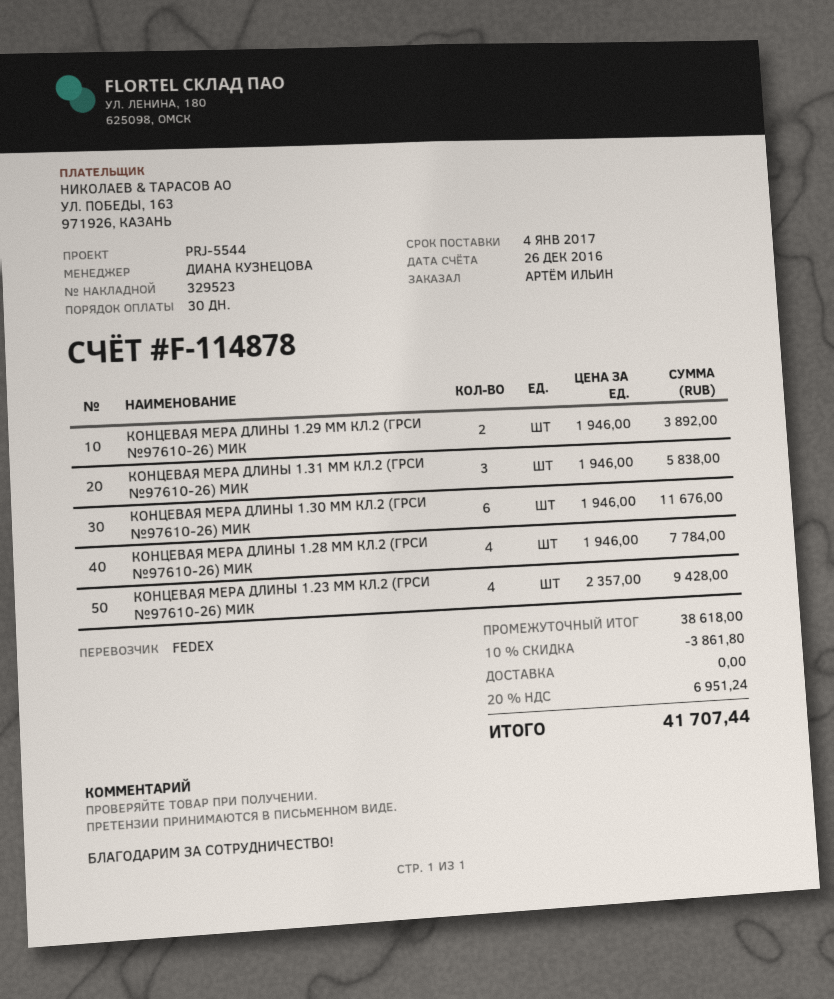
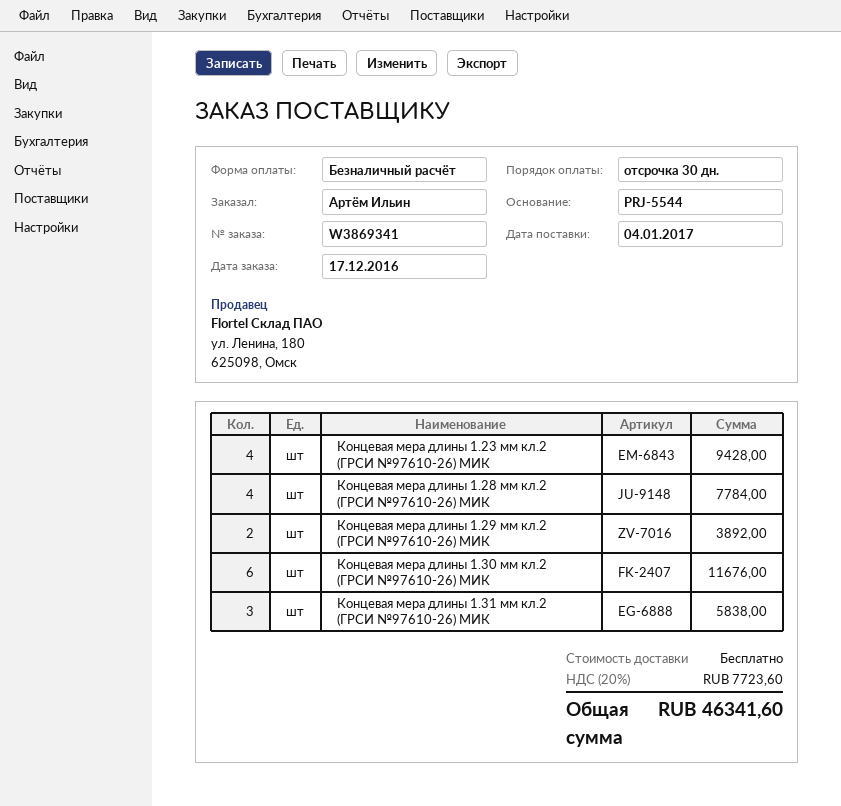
discount: 10% = 3861.80 -> none
tax: 20% = 6951.24 -> 20% = 7723.60
total: 41707.44 -> 46341.60

